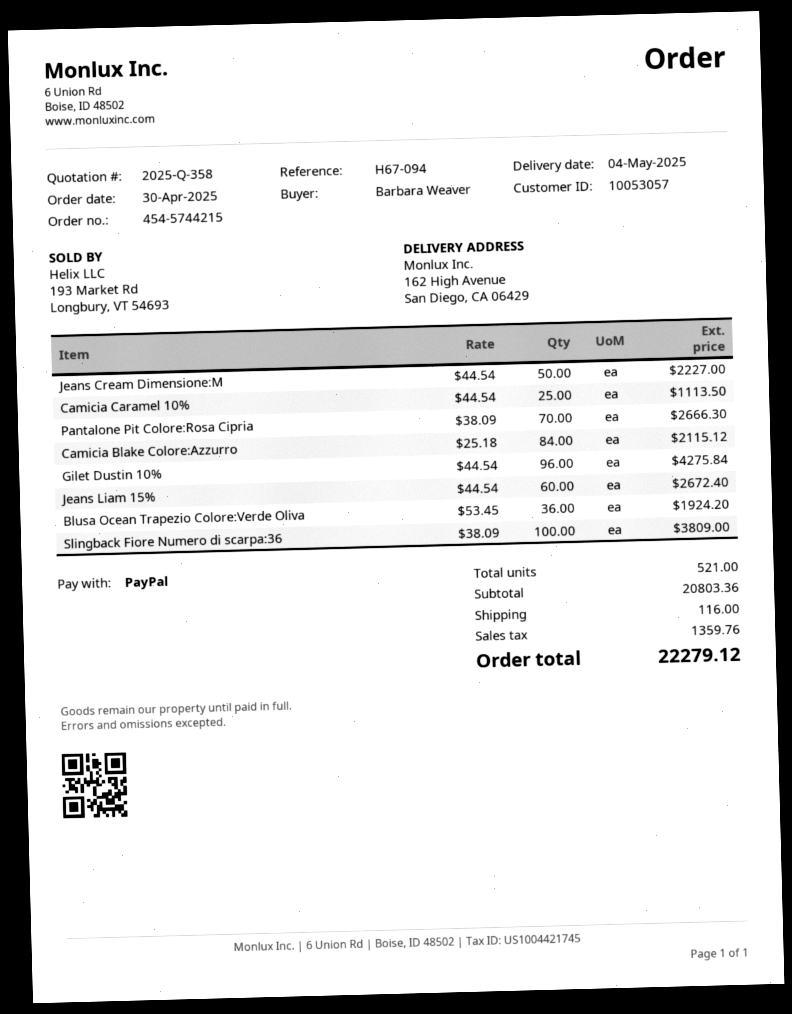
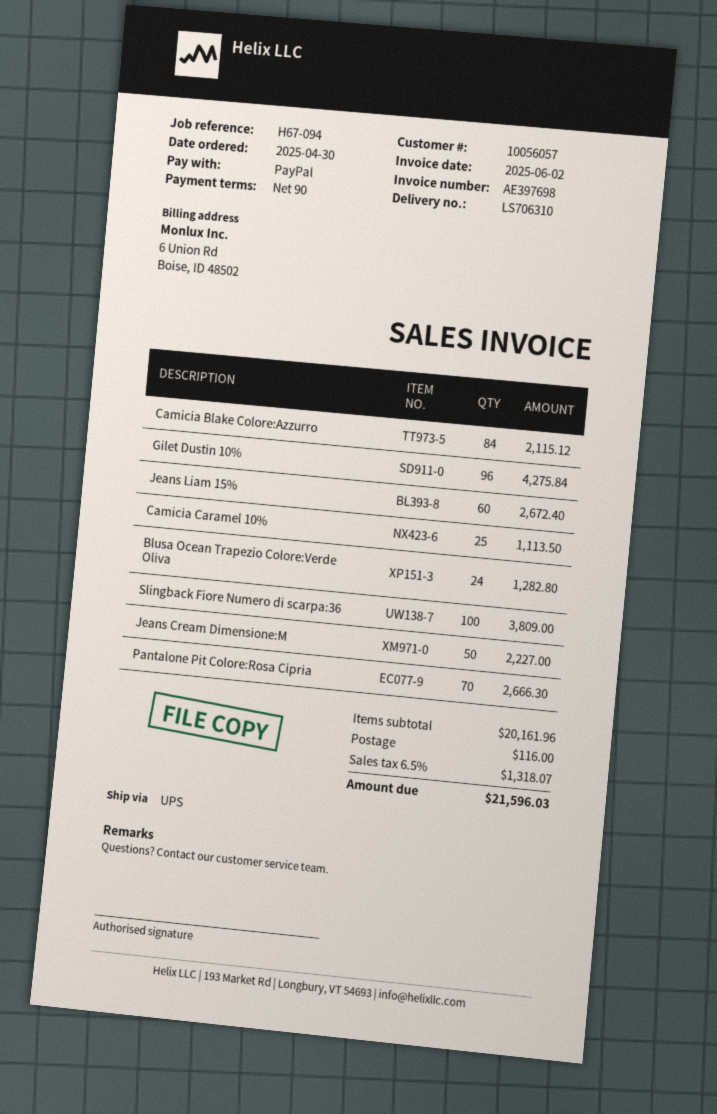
customer number: 10053057 -> 10056057
Blusa Ocean Trapezio Colore:Verde Oliva: 36 for 1924.20 -> 24 for 1282.80
subtotal: 20803.36 -> 20161.96
tax: 1359.76 -> 1318.07
total: 22279.12 -> 21596.03

